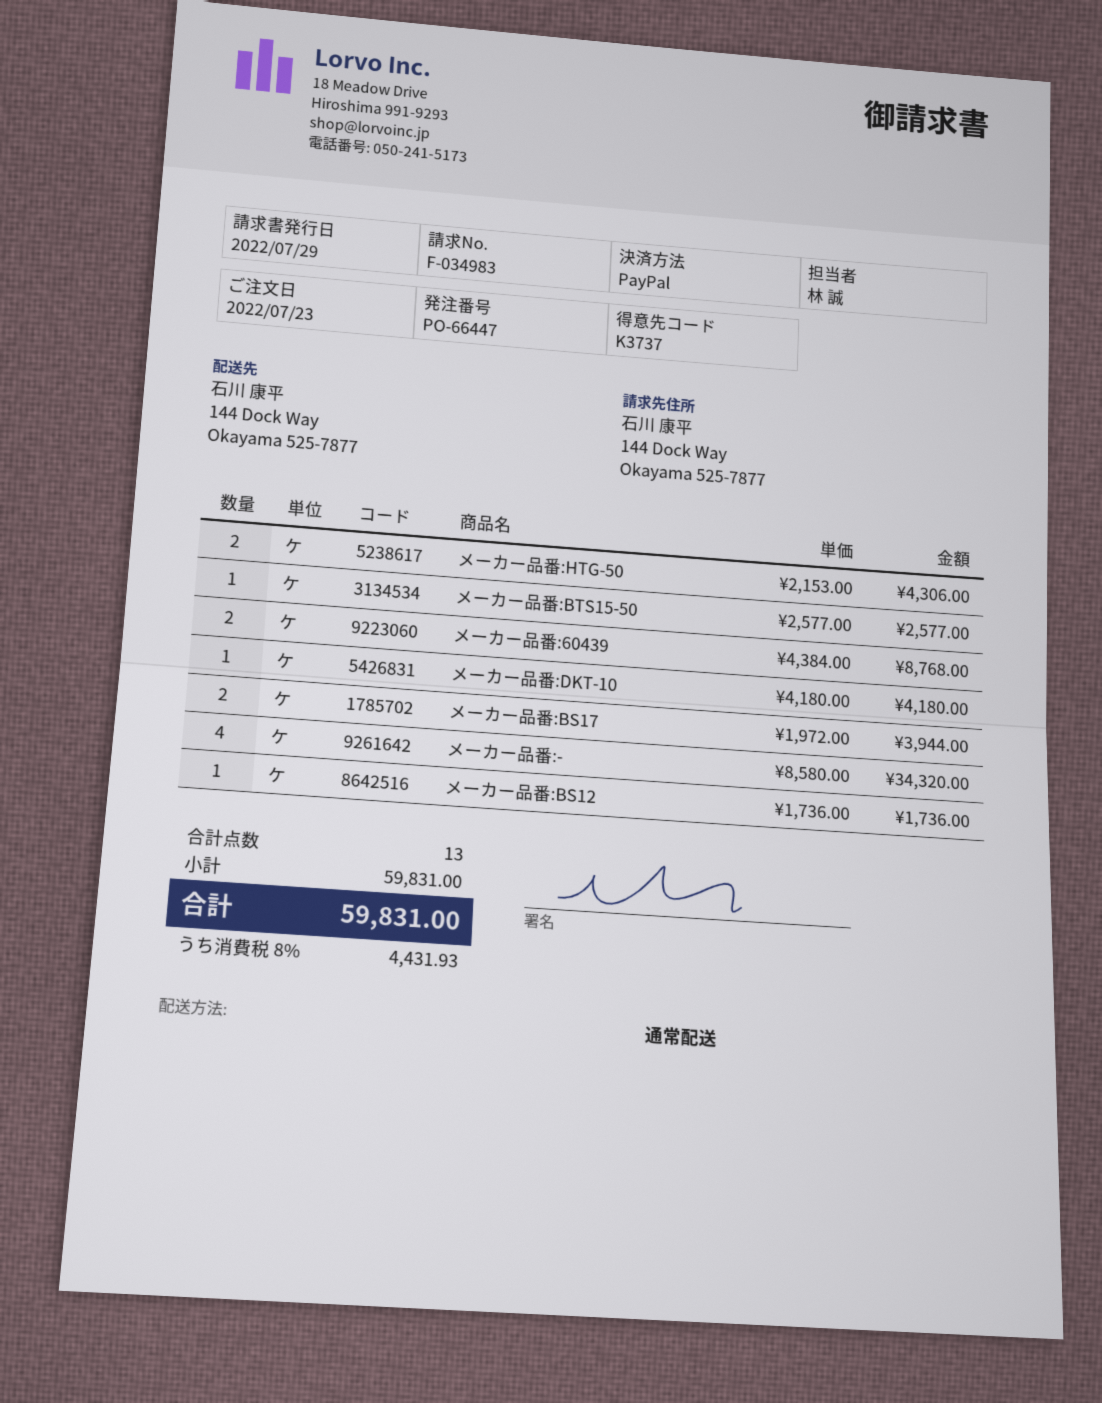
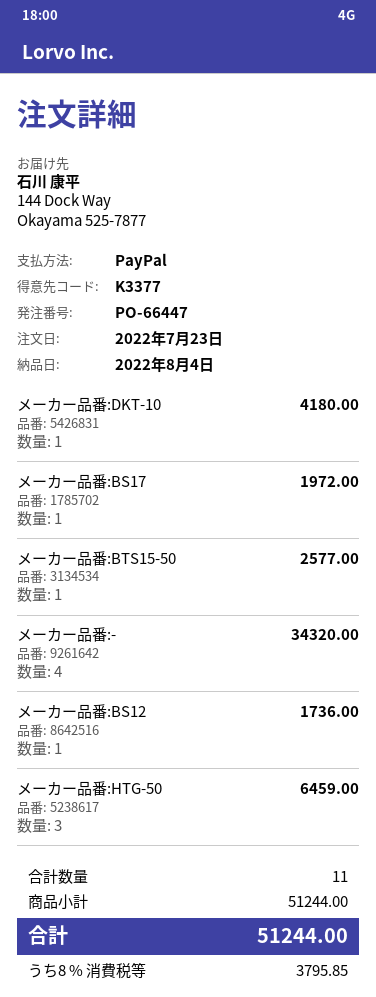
customer number: K3737 -> K3377
メーカー品番:HTG-50: 2 for 4306.00 -> 3 for 6459.00
メーカー品番:60439: 2 for 8768.00 -> none
メーカー品番:BS17: 2 for 3944.00 -> 1 for 1972.00
total quantity: 13 -> 11
subtotal: 59831.00 -> 51244.00
tax: 8% = 4431.93 -> 8% = 3795.85
total: 59831.00 -> 51244.00

